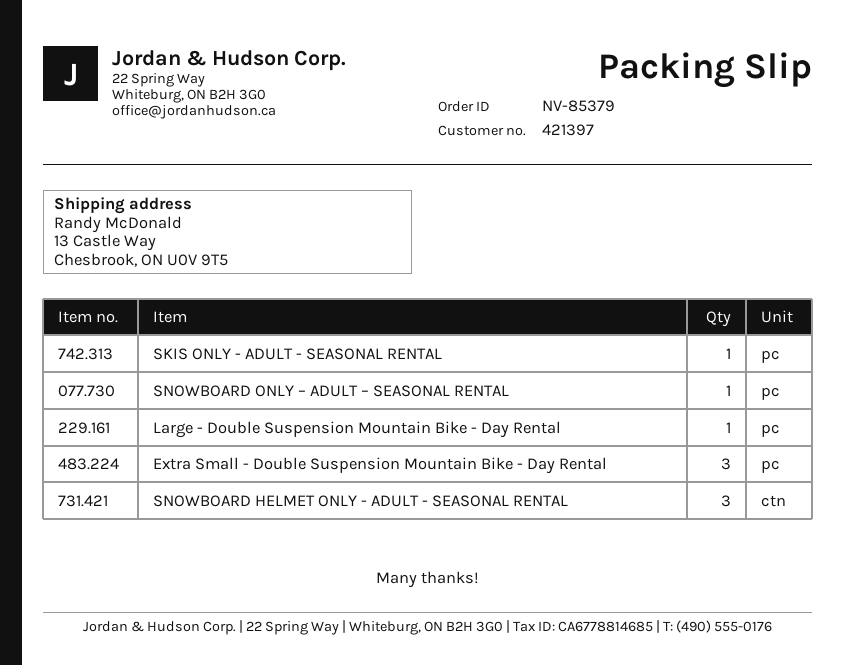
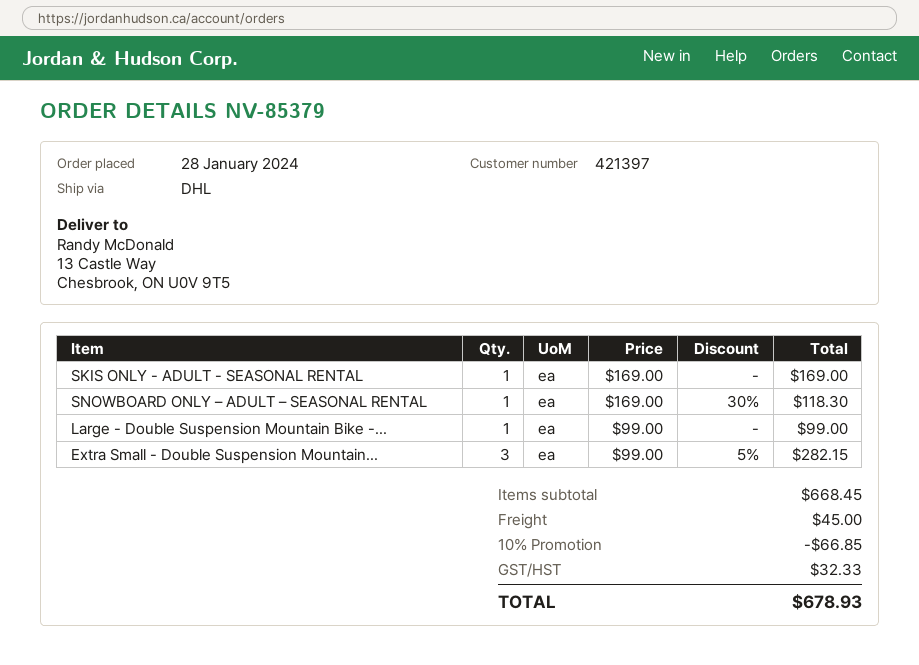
SNOWBOARD HELMET ONLY - ADULT - SEASONAL RENTAL: 3 -> none

